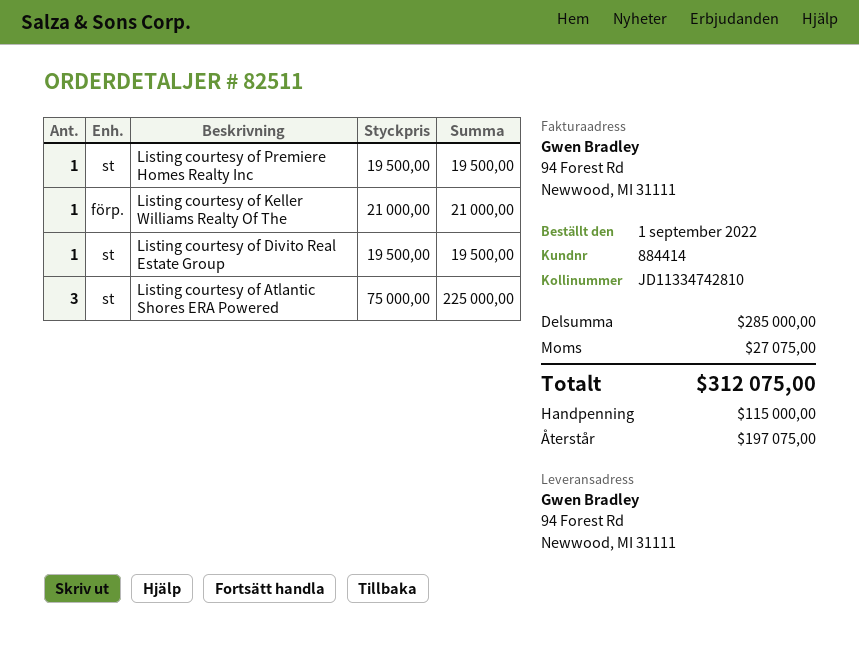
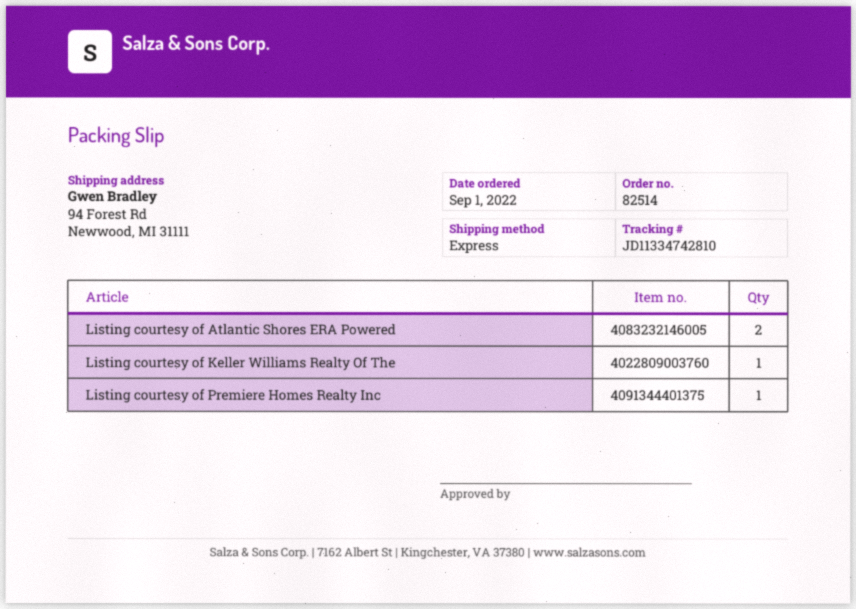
order number: 82511 -> 82514
Listing courtesy of Divito Real Estate Group: 1 -> none
Listing courtesy of Atlantic Shores ERA Powered: 3 -> 2

